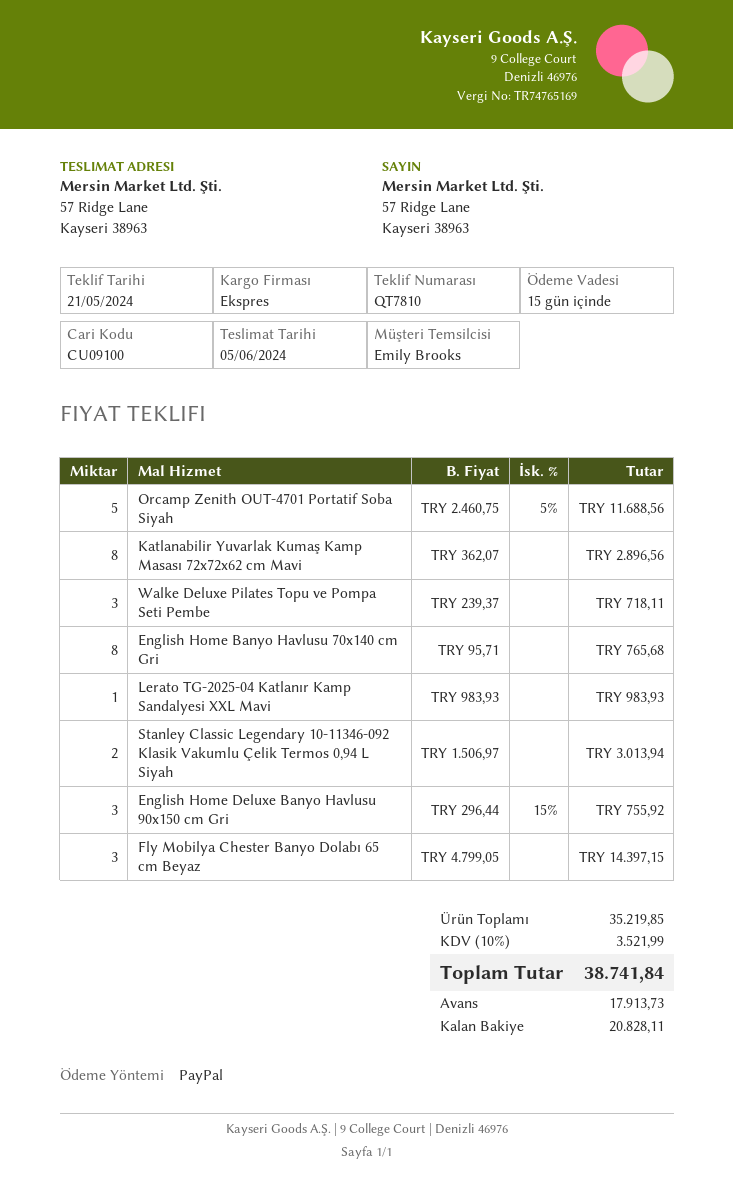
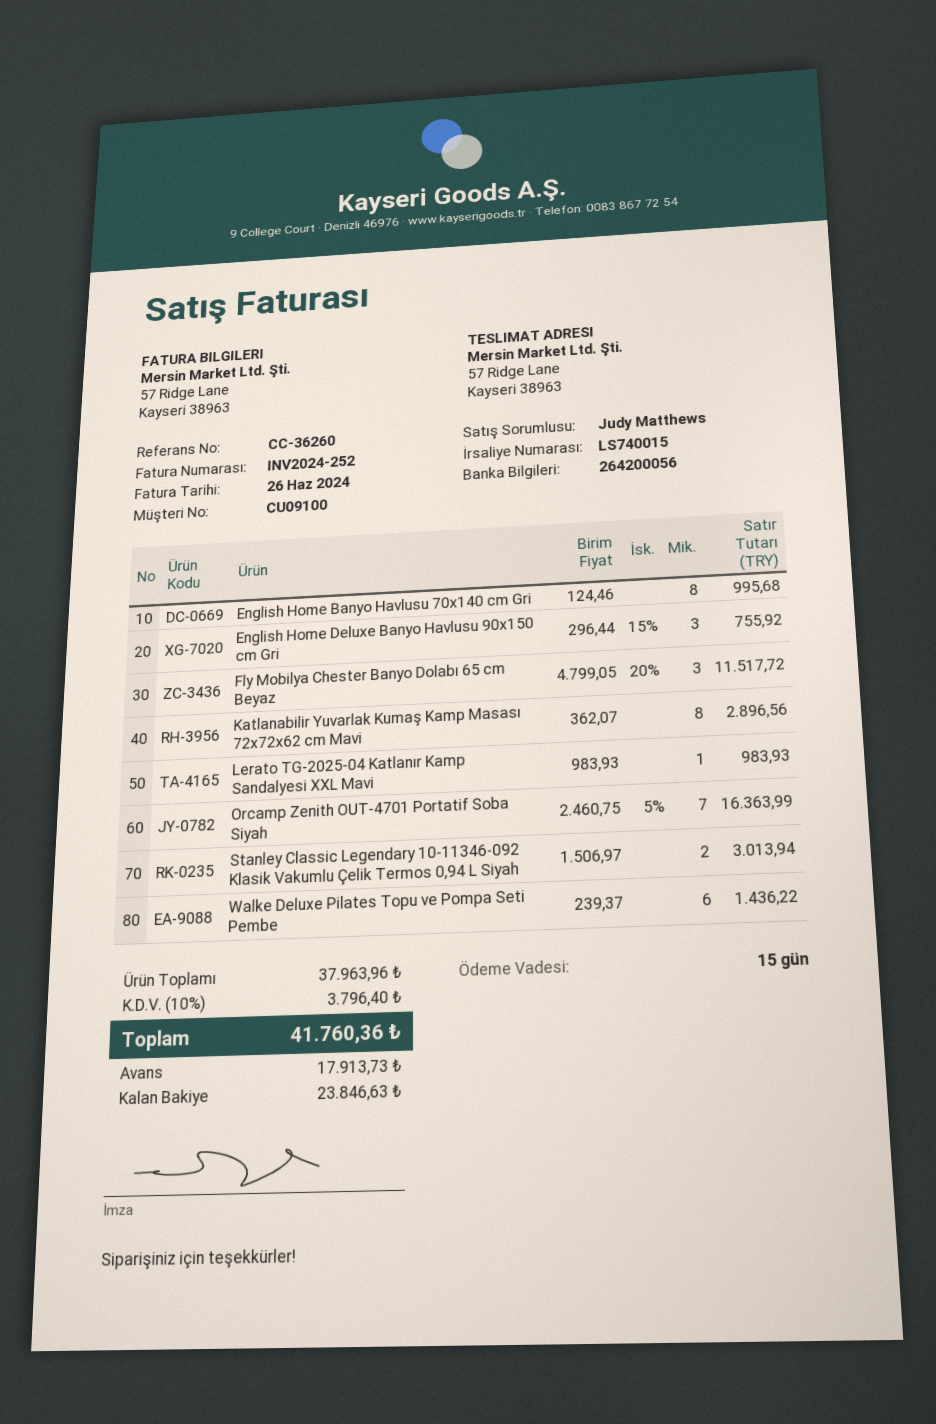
sales rep: Emily Brooks -> Judy Matthews
Orcamp Zenith OUT-4701 Portatif Soba Siyah: 5 x 2460.75 - 5% = 11688.56 -> 7 x 2460.75 - 5% = 16363.99
Walke Deluxe Pilates Topu ve Pompa Seti Pembe: 3 x 239.37 = 718.11 -> 6 x 239.37 = 1436.22
English Home Banyo Havlusu 70x140 cm Gri: 8 x 95.71 = 765.68 -> 8 x 124.46 = 995.68
Fly Mobilya Chester Banyo Dolabı 65 cm Beyaz: 3 x 4799.05 = 14397.15 -> 3 x 4799.05 - 20% = 11517.72
subtotal: 35219.85 -> 37963.96
tax: 10% = 3521.99 -> 10% = 3796.40
total: 38741.84 -> 41760.36
balance: 20828.11 -> 23846.63

